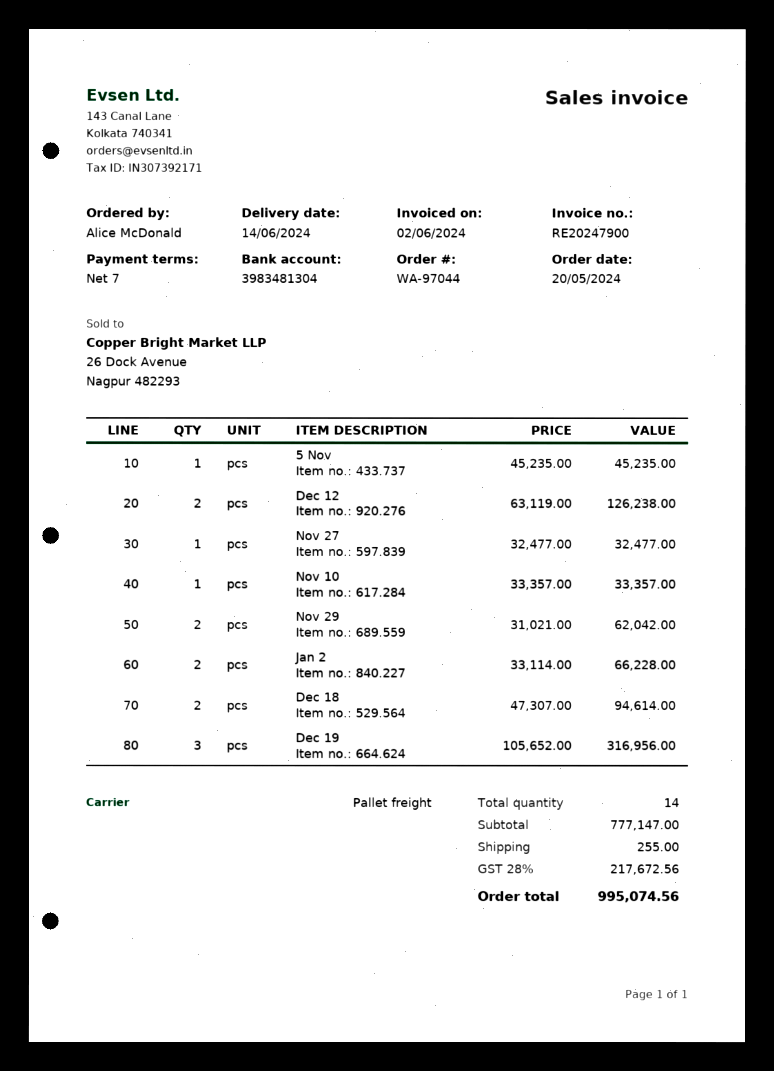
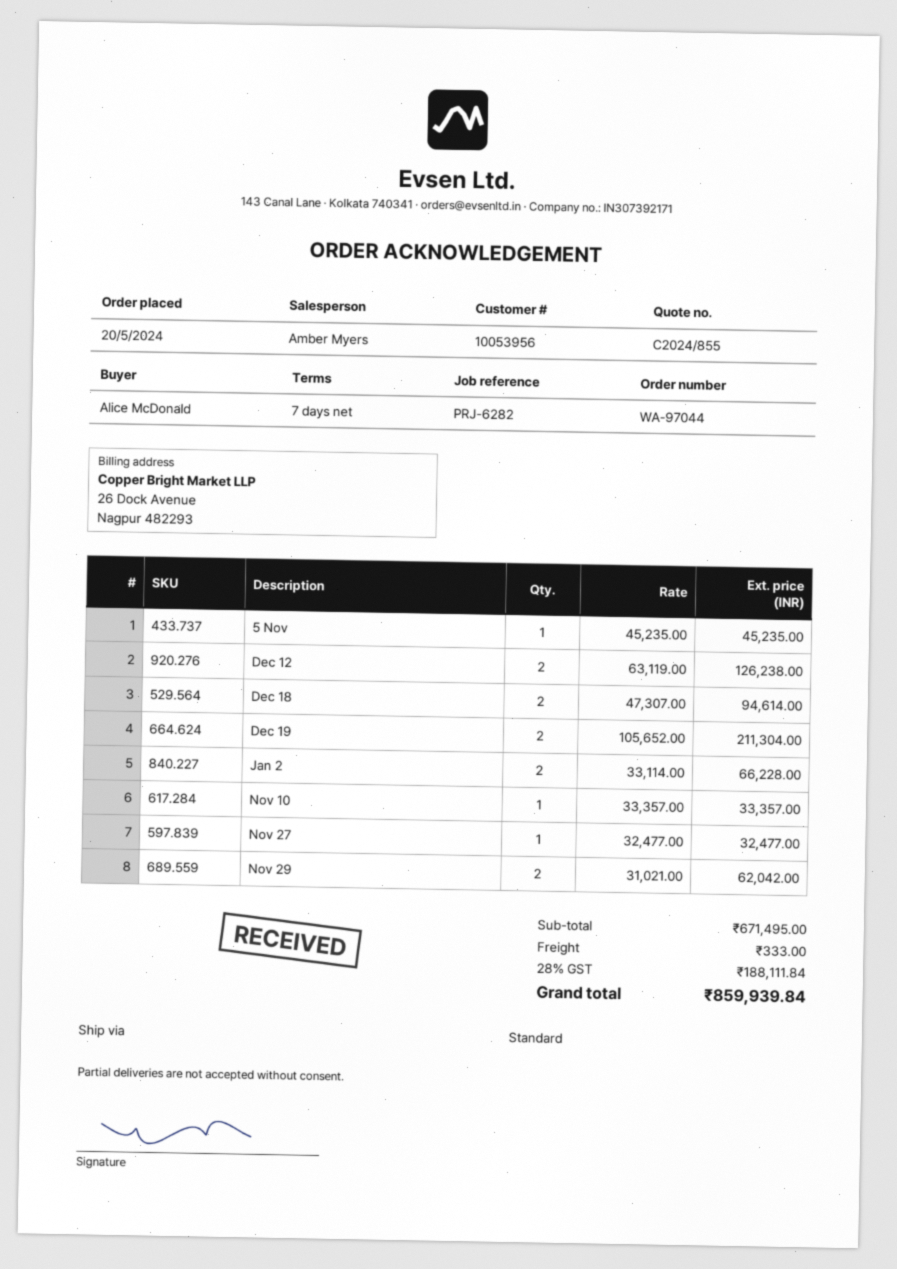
shipping method: pallet freight -> standard
Dec 19: 3 x 105652.00 = 316956.00 -> 2 x 105652.00 = 211304.00
subtotal: 777147.00 -> 671495.00
shipping: 255.00 -> 333.00
tax: 28% = 217672.56 -> 28% = 188111.84
total: 995074.56 -> 859939.84

